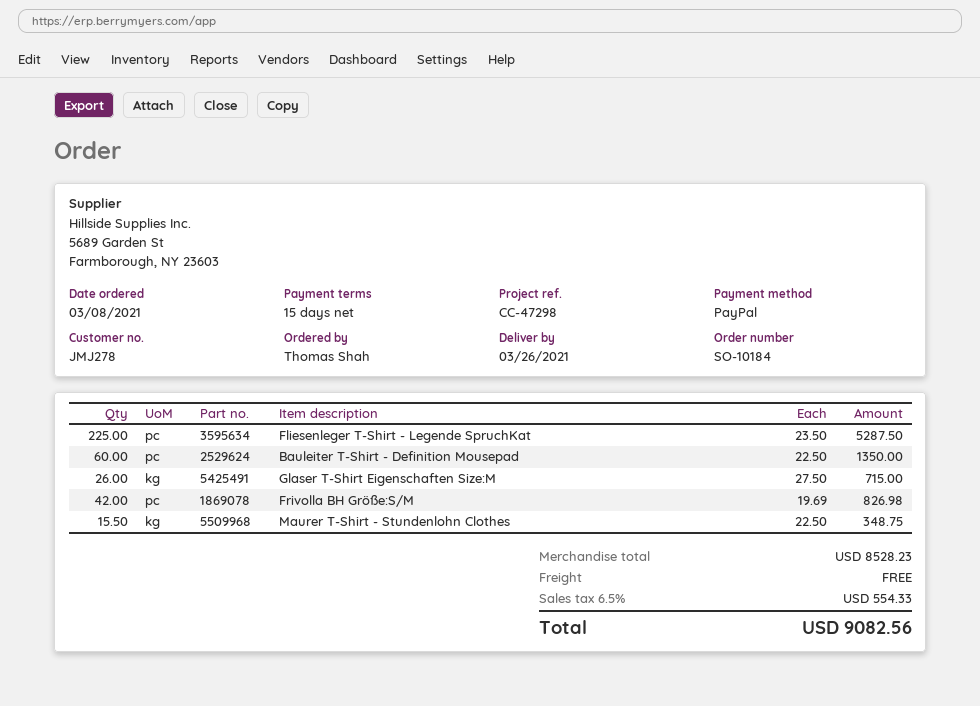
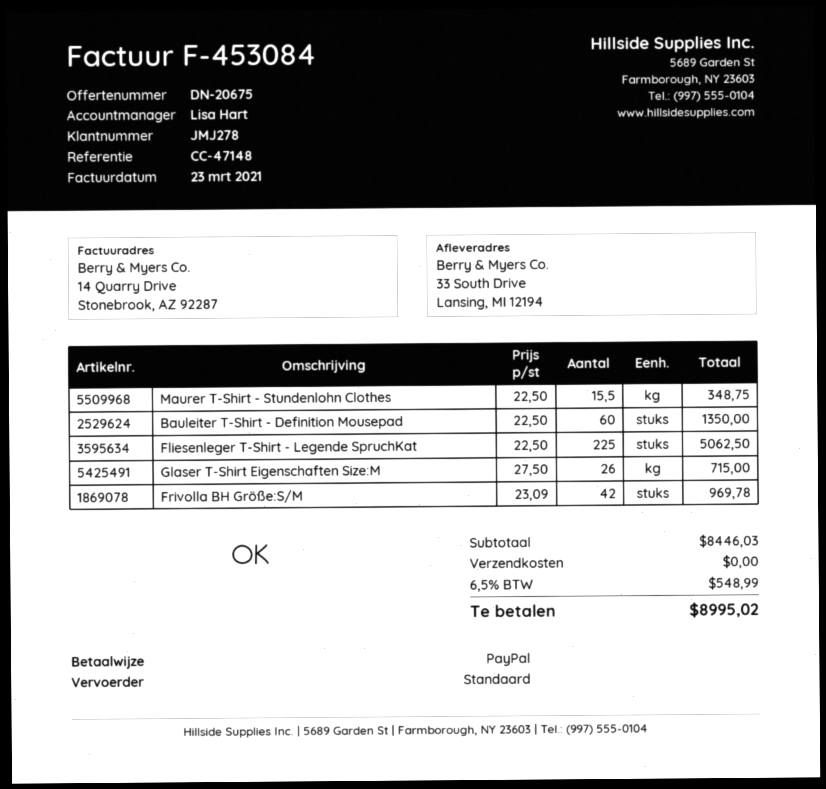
reference: CC-47298 -> CC-47148
Fliesenleger T-Shirt - Legende SpruchKat: 225 x 23.50 = 5287.50 -> 225 x 22.50 = 5062.50
Frivolla BH Größe:S/M: 42 x 19.69 = 826.98 -> 42 x 23.09 = 969.78
subtotal: 8528.23 -> 8446.03
tax: 6.5% = 554.33 -> 6.5% = 548.99
total: 9082.56 -> 8995.02

